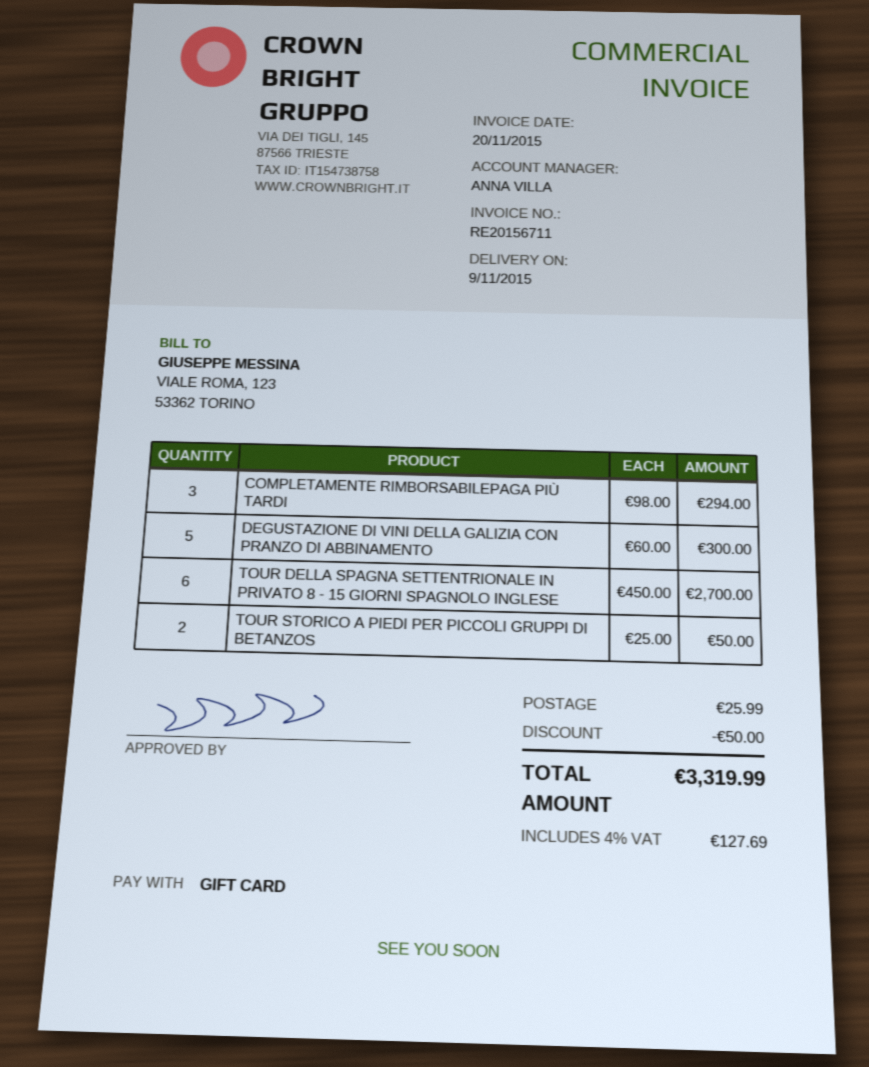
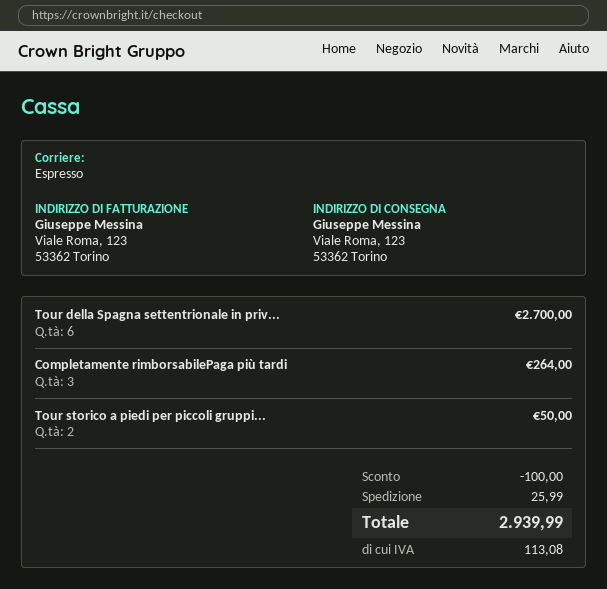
COMPLETAMENTE RIMBORSABILEPAGA PIÙ TARDI: 3 for 294.00 -> 3 for 264.00
DEGUSTAZIONE DI VINI DELLA GALIZIA CON PRANZO DI ABBINAMENTO: 5 for 300.00 -> none
discount: 50.00 -> 100.00
tax: 127.69 -> 113.08
total: 3319.99 -> 2939.99

